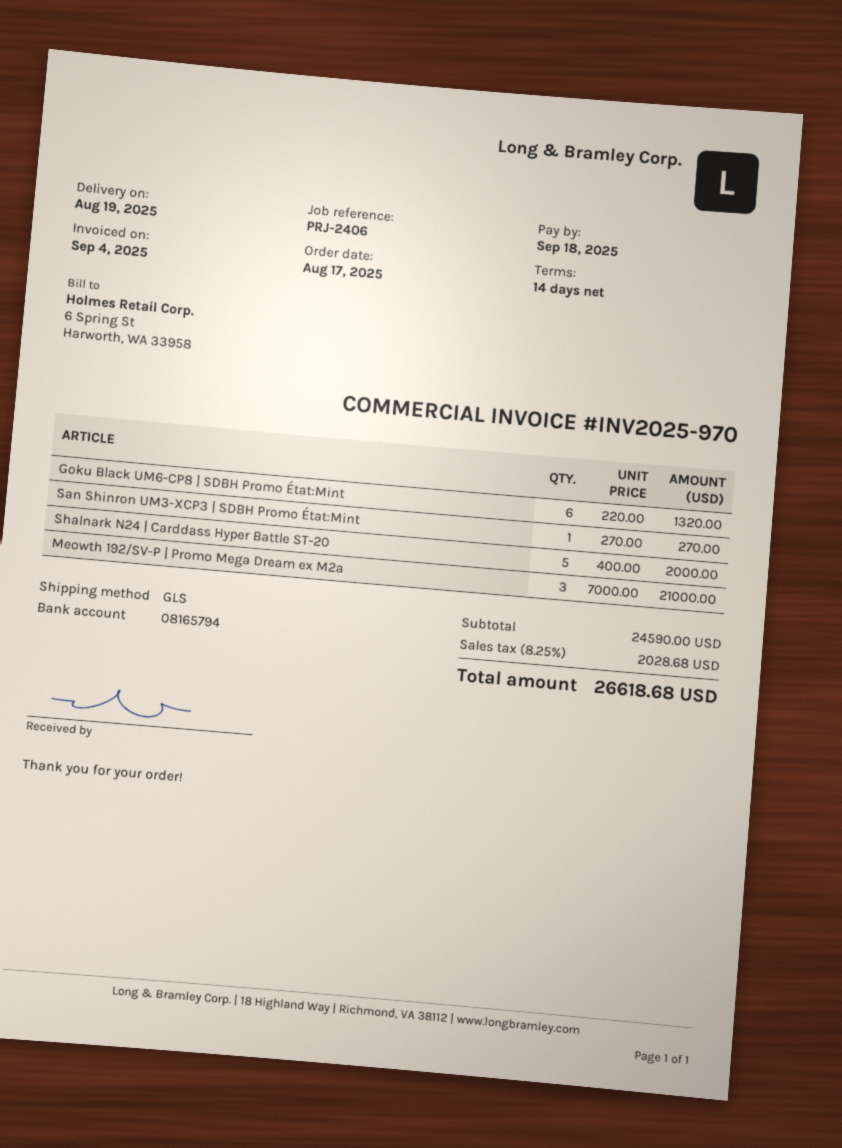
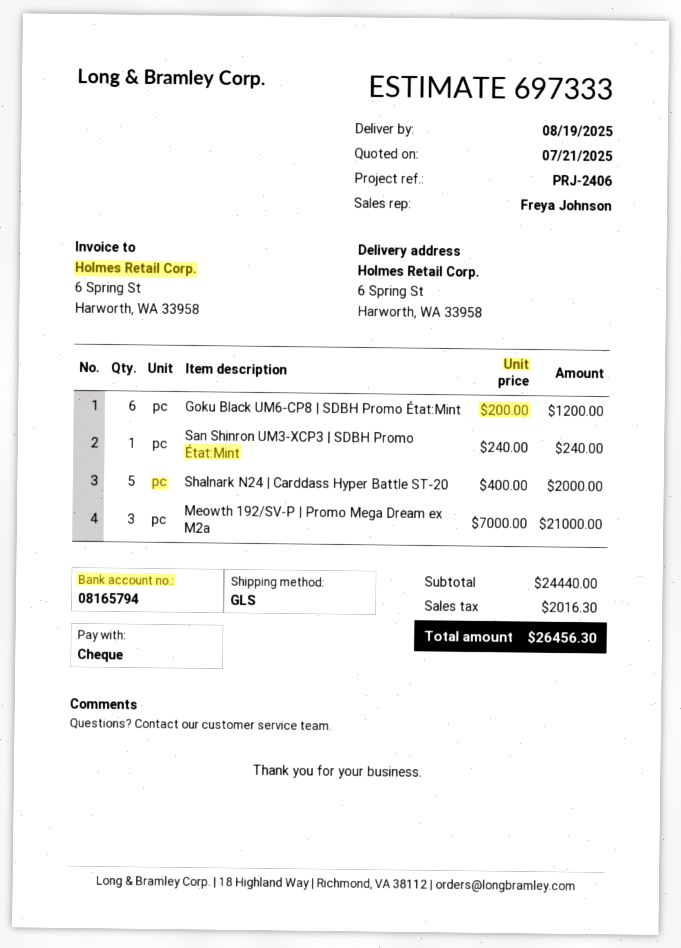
Goku Black UM6-CP8 | SDBH Promo État:Mint: 6 x 220.00 = 1320.00 -> 6 x 200.00 = 1200.00
San Shinron UM3-XCP3 | SDBH Promo État:Mint: 1 x 270.00 = 270.00 -> 1 x 240.00 = 240.00
subtotal: 24590.00 -> 24440.00
tax: 2028.68 -> 2016.30
total: 26618.68 -> 26456.30

